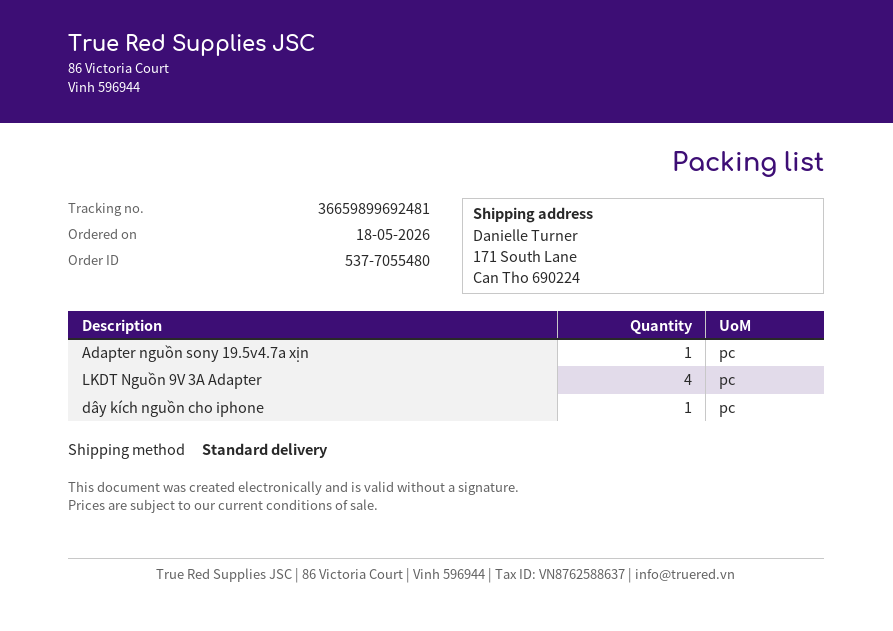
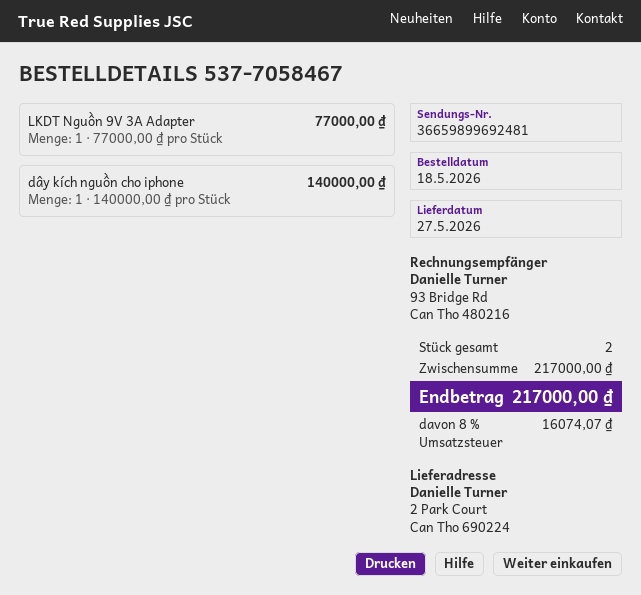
order number: 537-7055480 -> 537-7058467
ship to: 171 South Lane, Can Tho 690224 -> 2 Park Court, Can Tho 690224
Adapter nguồn sony 19.5v4.7a xịn: 1 -> none
LKDT Nguồn 9V 3A Adapter: 4 -> 1

